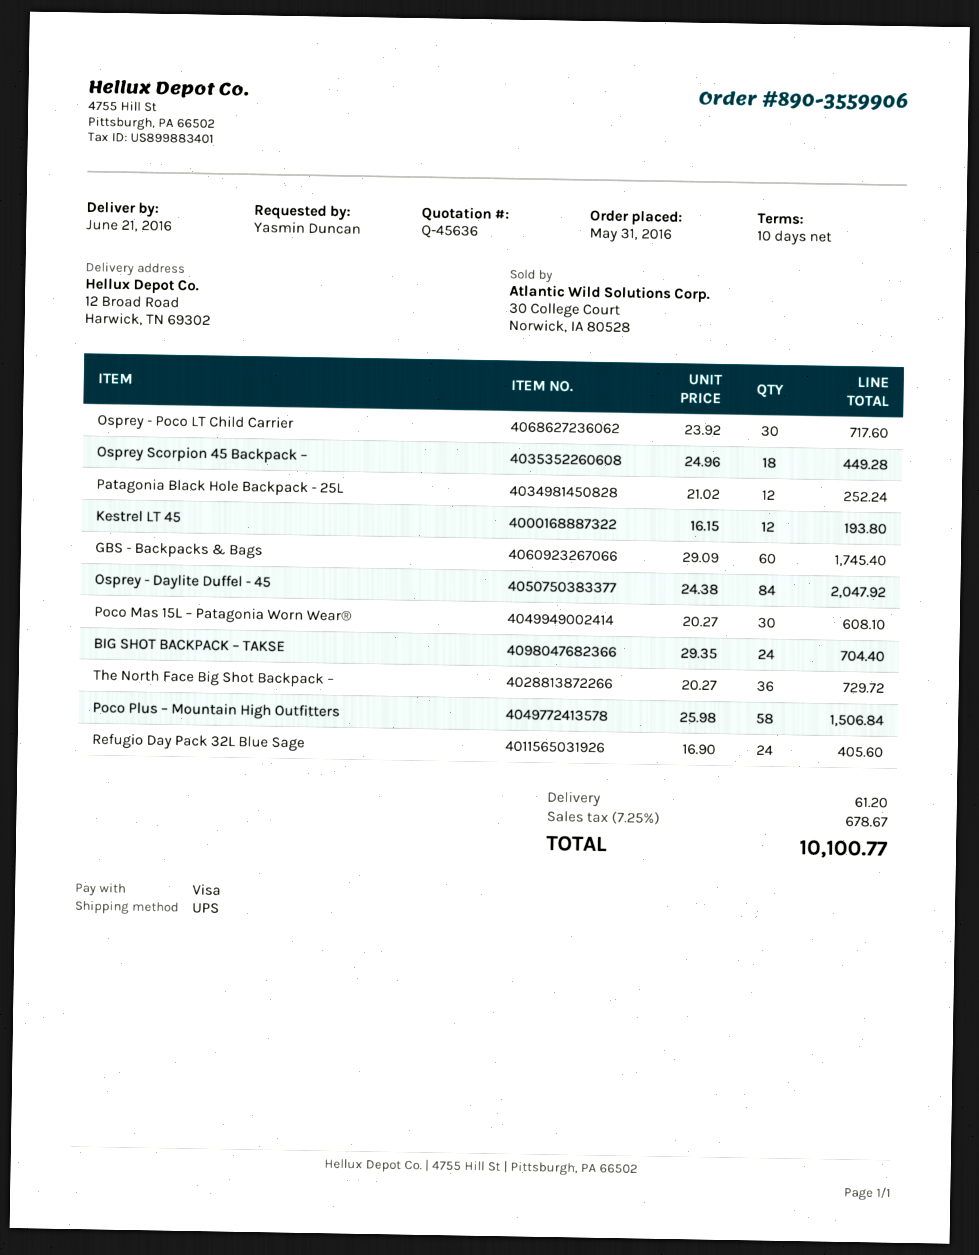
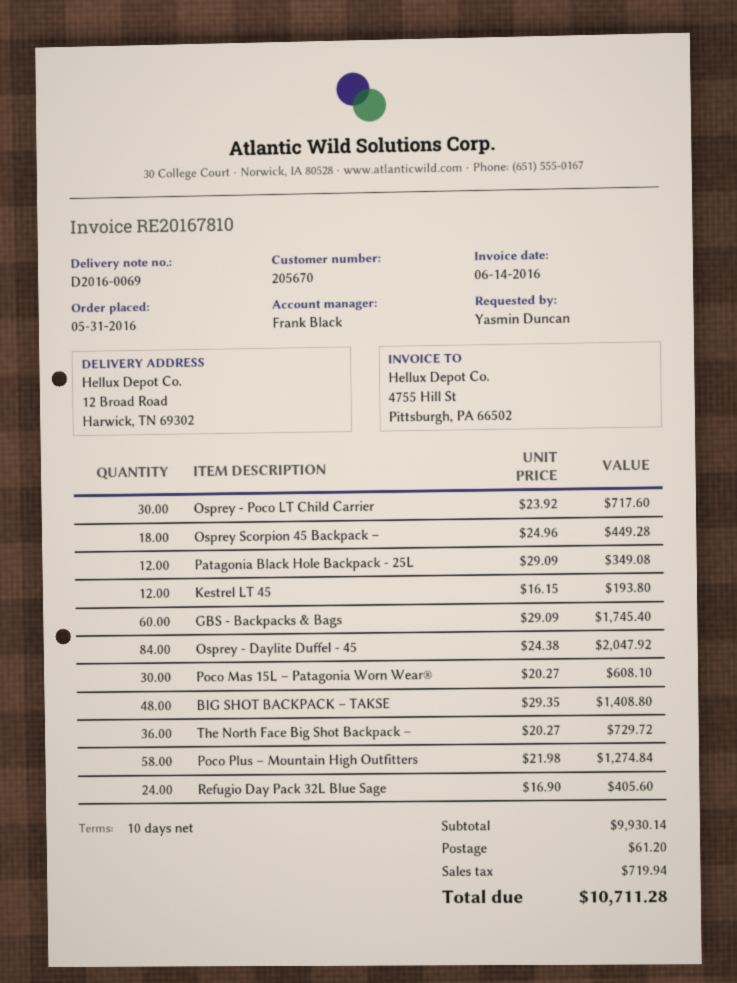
Patagonia Black Hole Backpack - 25L: 12 x 21.02 = 252.24 -> 12 x 29.09 = 349.08
BIG SHOT BACKPACK – TAKSE: 24 x 29.35 = 704.40 -> 48 x 29.35 = 1408.80
Poco Plus – Mountain High Outfitters: 58 x 25.98 = 1506.84 -> 58 x 21.98 = 1274.84
tax: 678.67 -> 719.94
total: 10100.77 -> 10711.28

